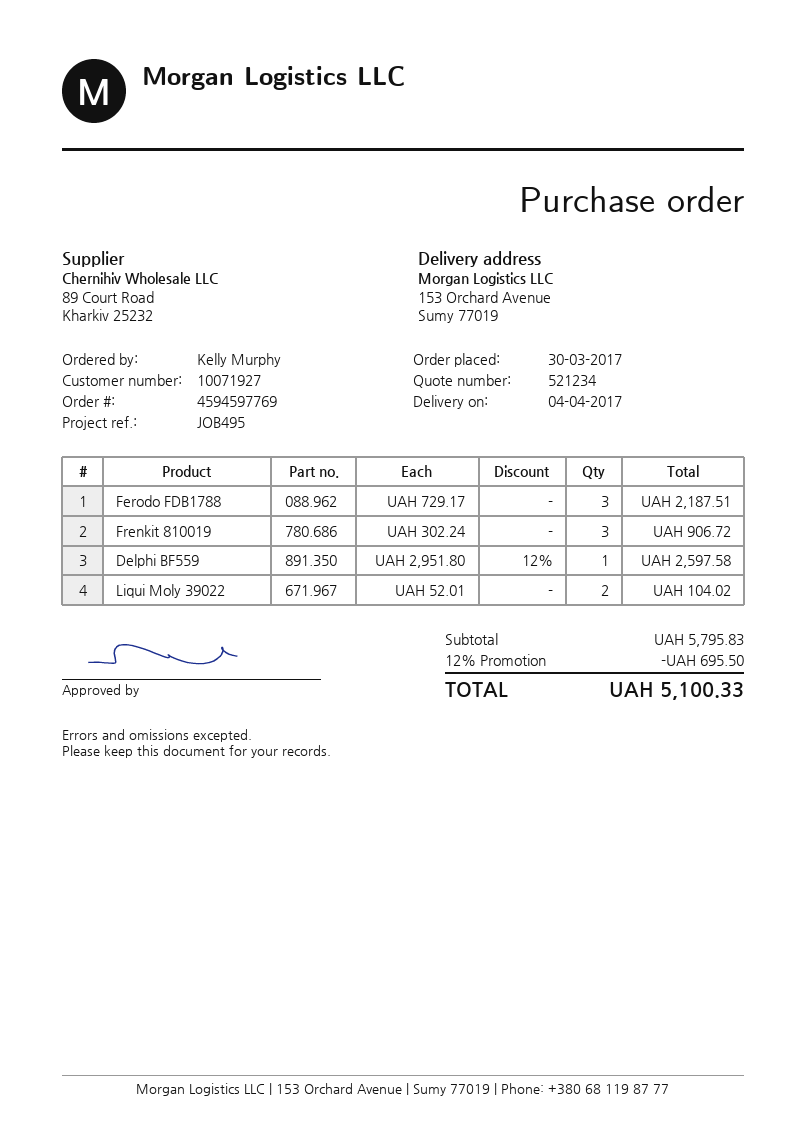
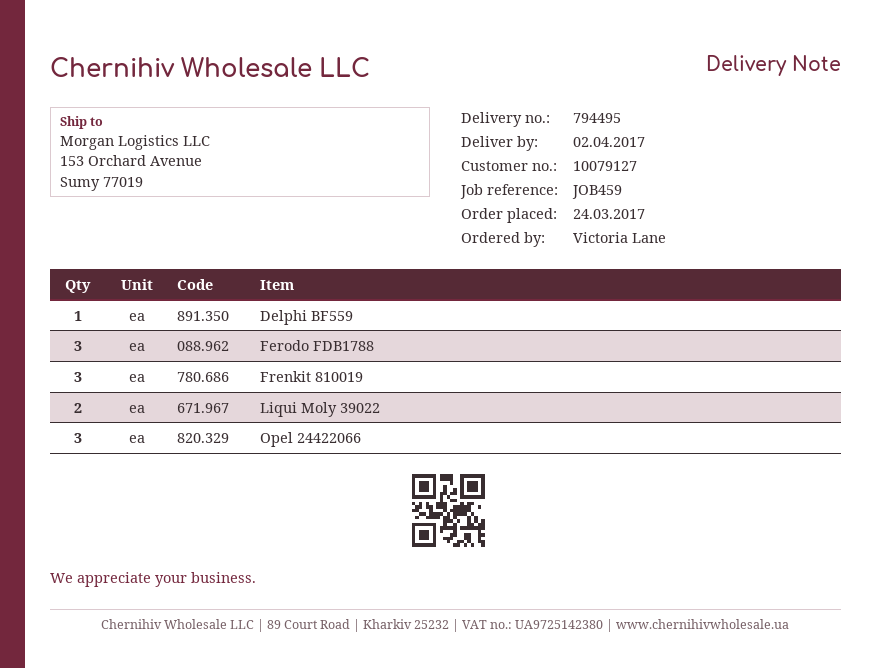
order date: 2017-03-30 -> 2017-03-24
delivery date: 2017-04-04 -> 2017-04-02
customer number: 10071927 -> 10079127
reference: JOB495 -> JOB459
ordered by: Kelly Murphy -> Victoria Lane
Opel 24422066: none -> 3

